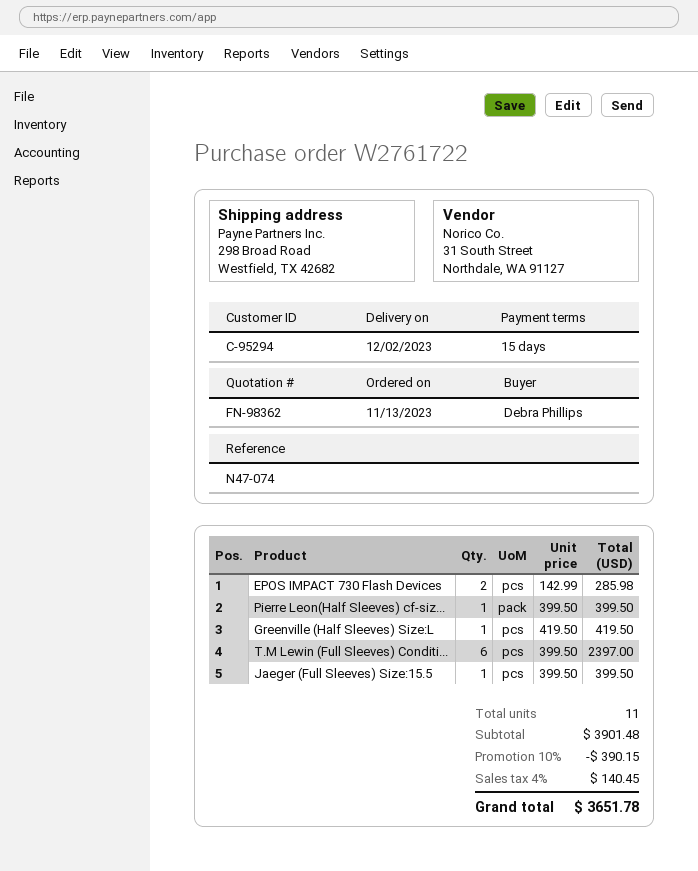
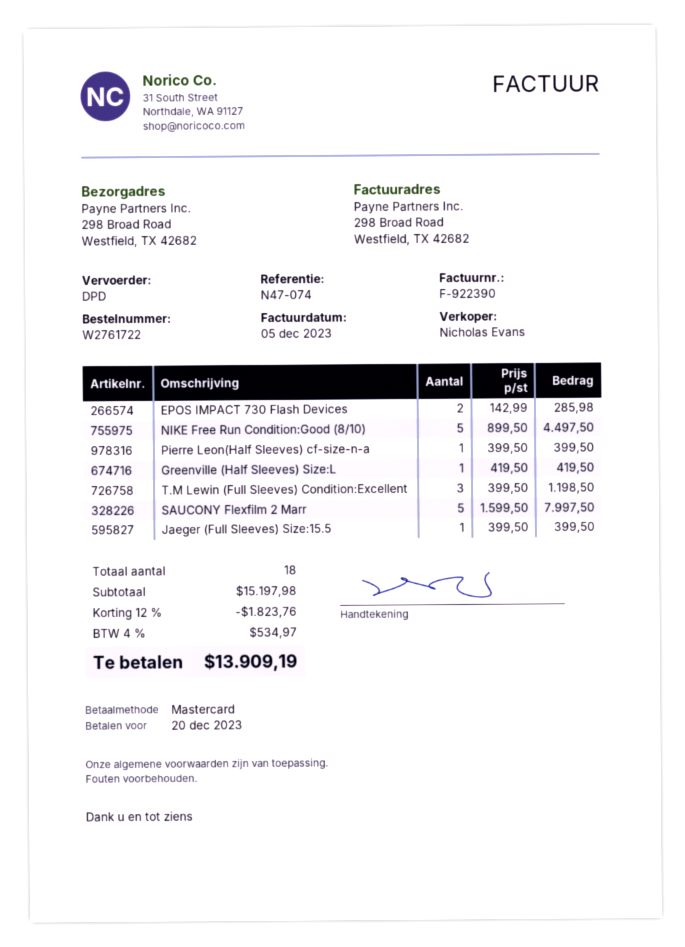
T.M Lewin (Full Sleeves) Conditi...: 6 x 399.50 = 2397.00 -> 3 x 399.50 = 1198.50
NIKE Free Run Condition:Good (8/10): none -> 5 x 899.50 = 4497.50
SAUCONY Flexfilm 2 Marr: none -> 5 x 1599.50 = 7997.50
total quantity: 11 -> 18
subtotal: 3901.48 -> 15197.98
discount: 10% = 390.15 -> 12% = 1823.76
tax: 4% = 140.45 -> 4% = 534.97
total: 3651.78 -> 13909.19

